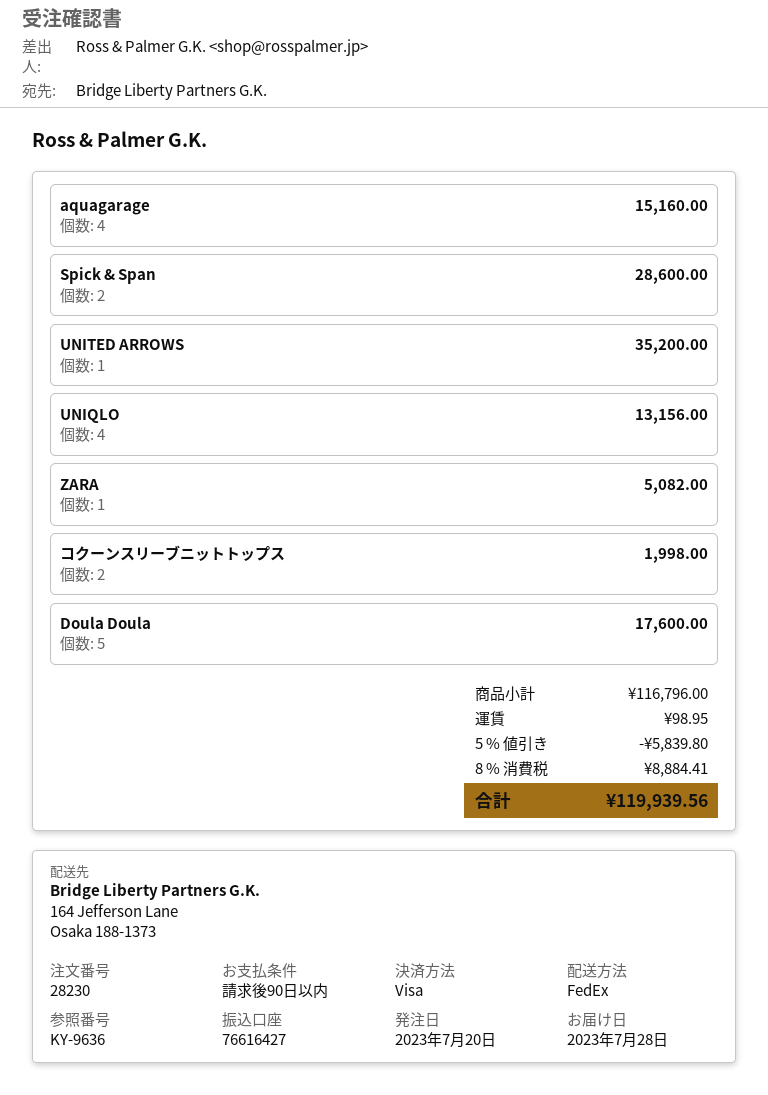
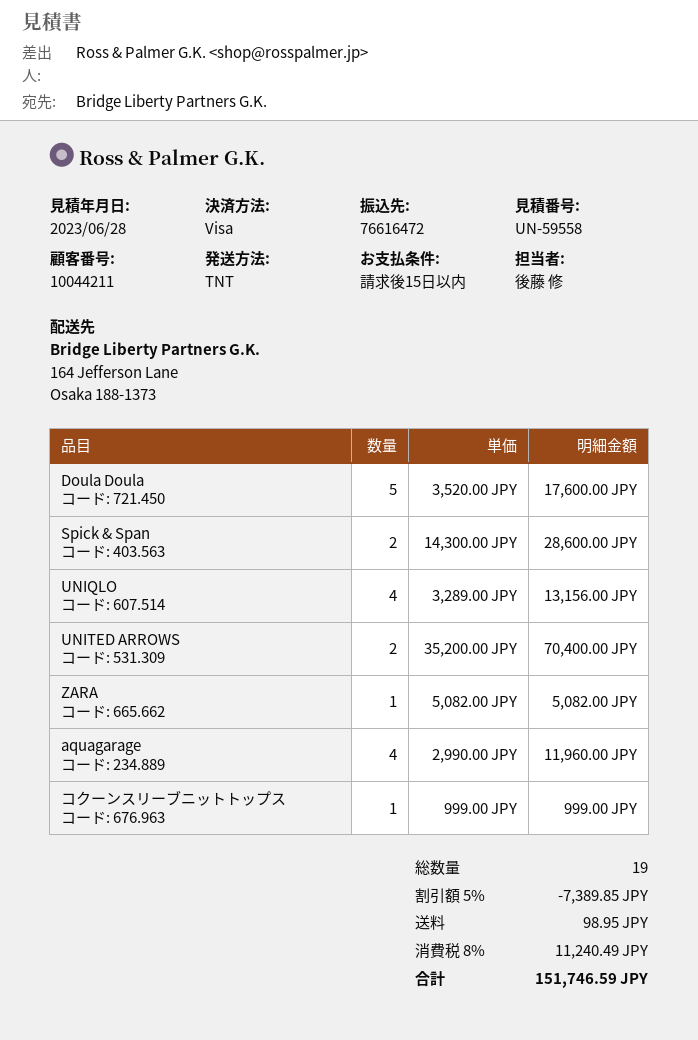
payment terms: 90 days -> 15 days
bank account: 76616427 -> 76616472
shipping method: FedEx -> TNT
aquagarage: 4 for 15160.00 -> 4 for 11960.00
UNITED ARROWS: 1 for 35200.00 -> 2 for 70400.00
コクーンスリーブニットトップス: 2 for 1998.00 -> 1 for 999.00
discount: 5% = 5839.80 -> 5% = 7389.85
tax: 8% = 8884.41 -> 8% = 11240.49
total: 119939.56 -> 151746.59

